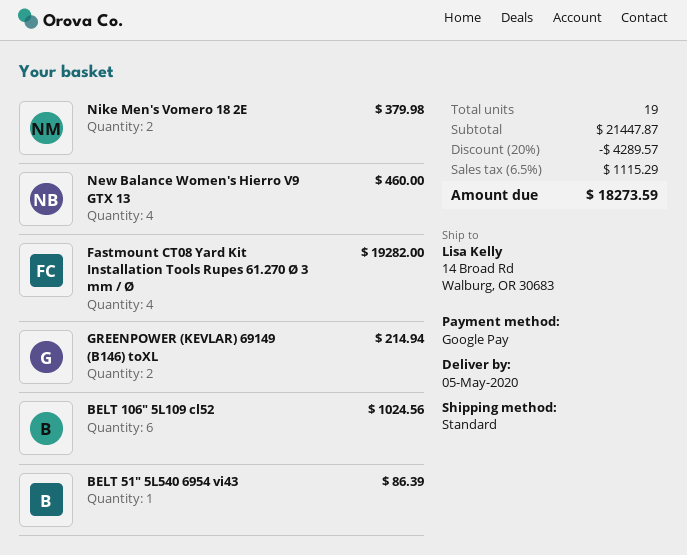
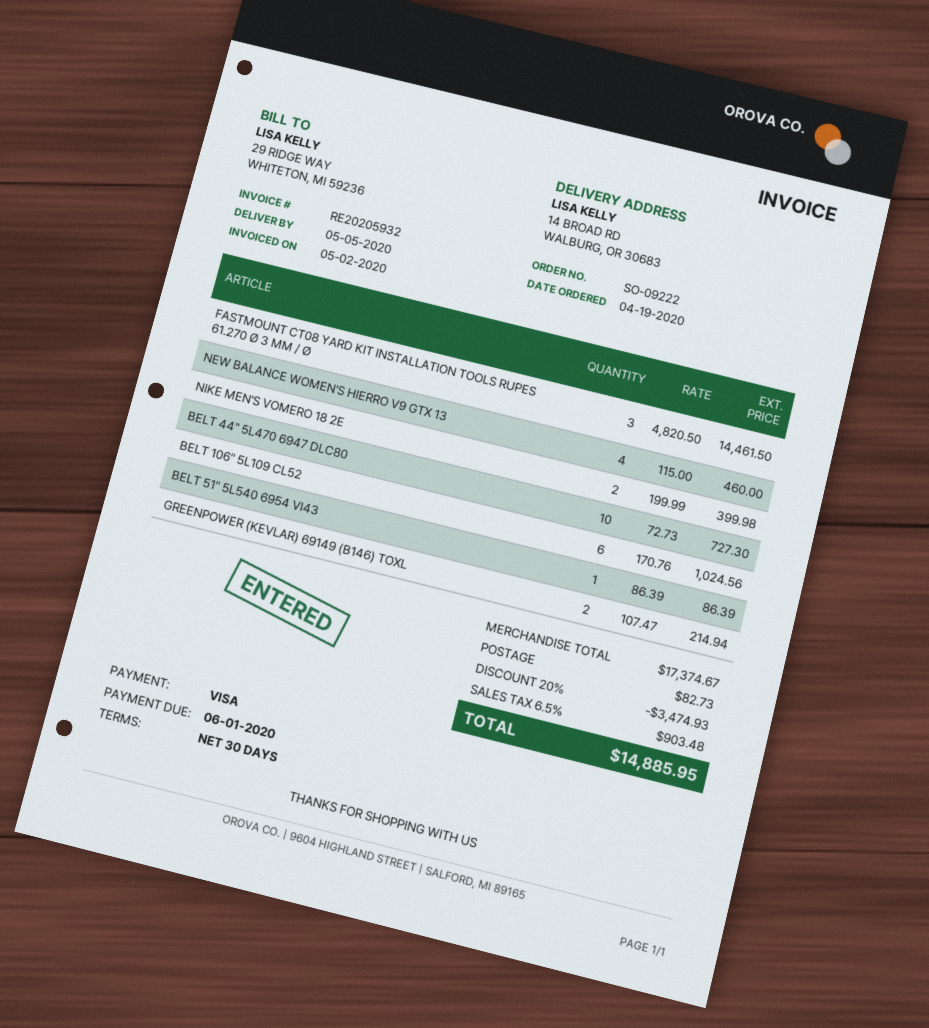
payment method: Google Pay -> Visa
Nike Men's Vomero 18 2E: 2 for 379.98 -> 2 for 399.98
Fastmount CT08 Yard Kit Installation Tools Rupes 61.270 Ø 3 mm / Ø: 4 for 19282.00 -> 3 for 14461.50
BELT 44" 5L470 6947 DLC80: none -> 10 for 727.30
subtotal: 21447.87 -> 17374.67
discount: 20% = 4289.57 -> 20% = 3474.93
shipping: none -> 82.73
tax: 6.5% = 1115.29 -> 6.5% = 903.48
total: 18273.59 -> 14885.95

